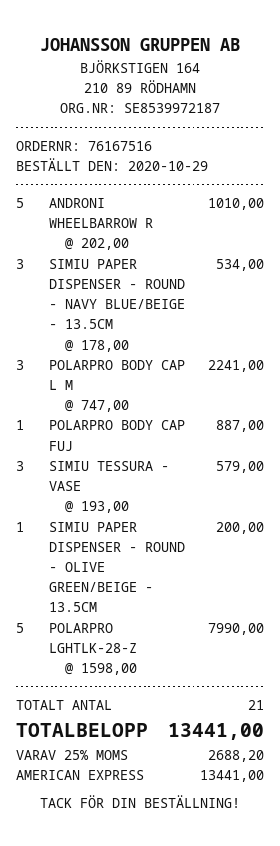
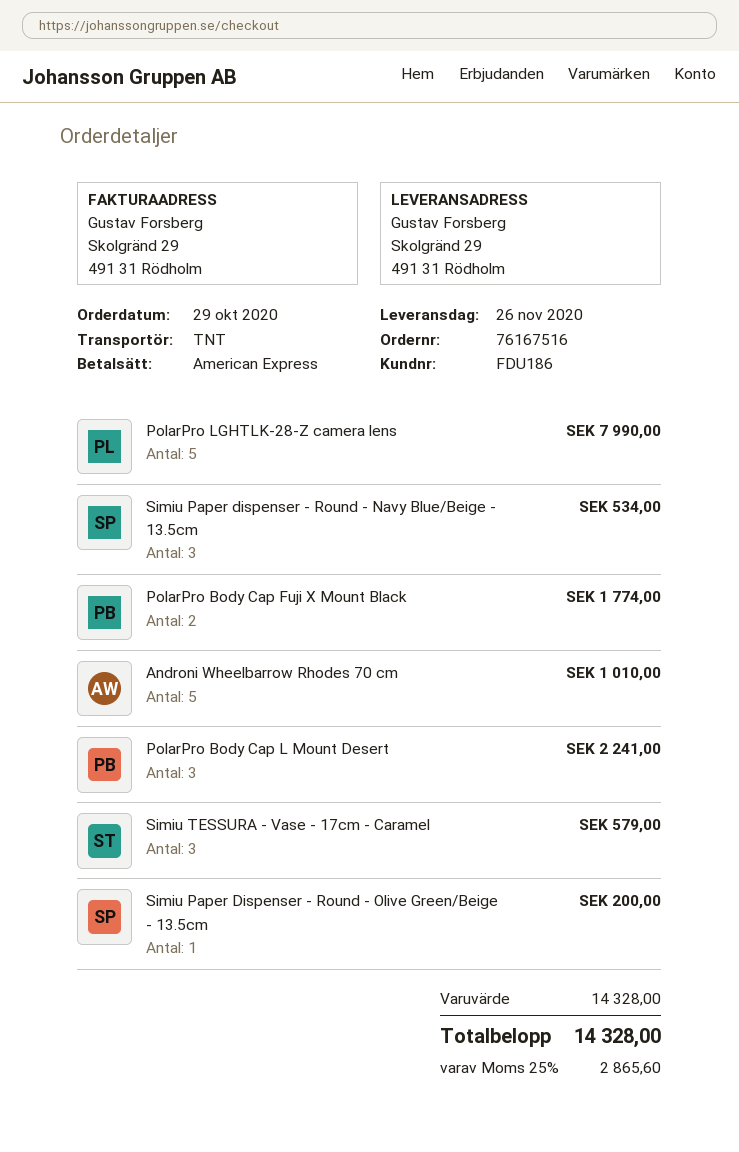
POLARPRO BODY CAP FUJ: 1 for 887.00 -> 2 for 1774.00
tax: 25% = 2688.20 -> 25% = 2865.60
total: 13441.00 -> 14328.00

